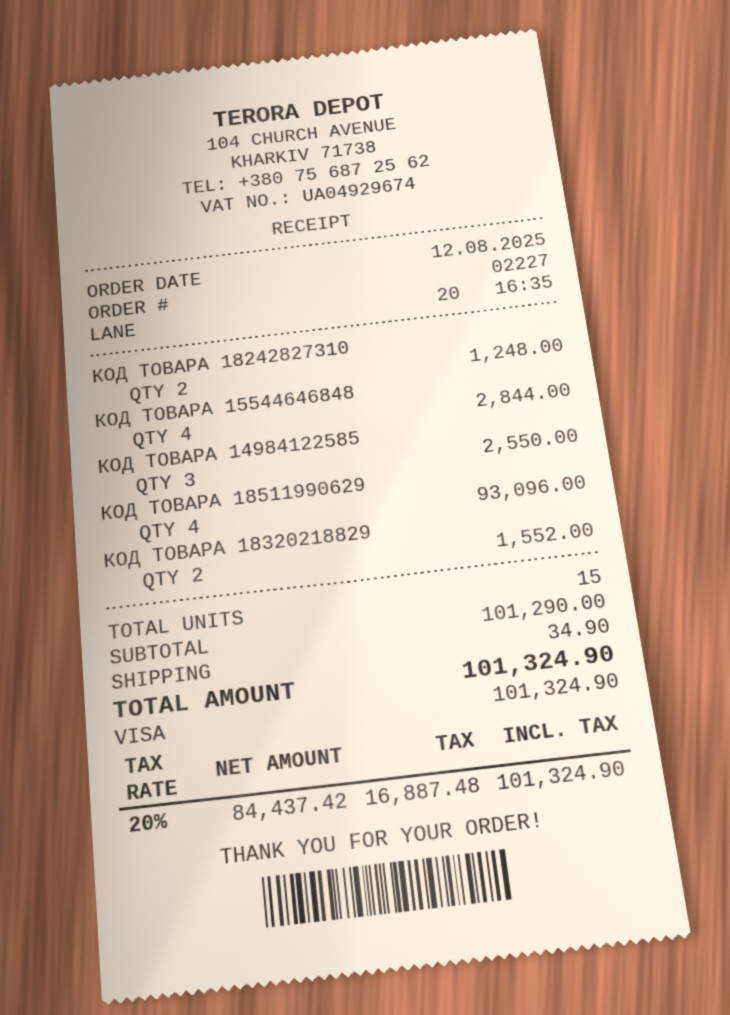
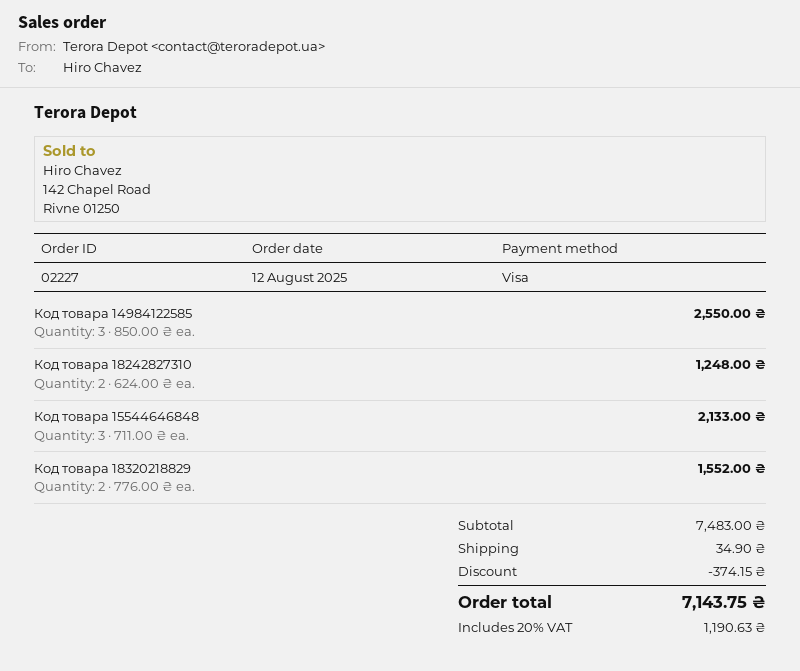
КОД ТОВАРА 15544646848: 4 for 2844.00 -> 3 for 2133.00
КОД ТОВАРА 18511990629: 4 for 93096.00 -> none
subtotal: 101290.00 -> 7483.00
discount: none -> 374.15
tax: 20% = 16887.48 -> 20% = 1190.63
total: 101324.90 -> 7143.75

